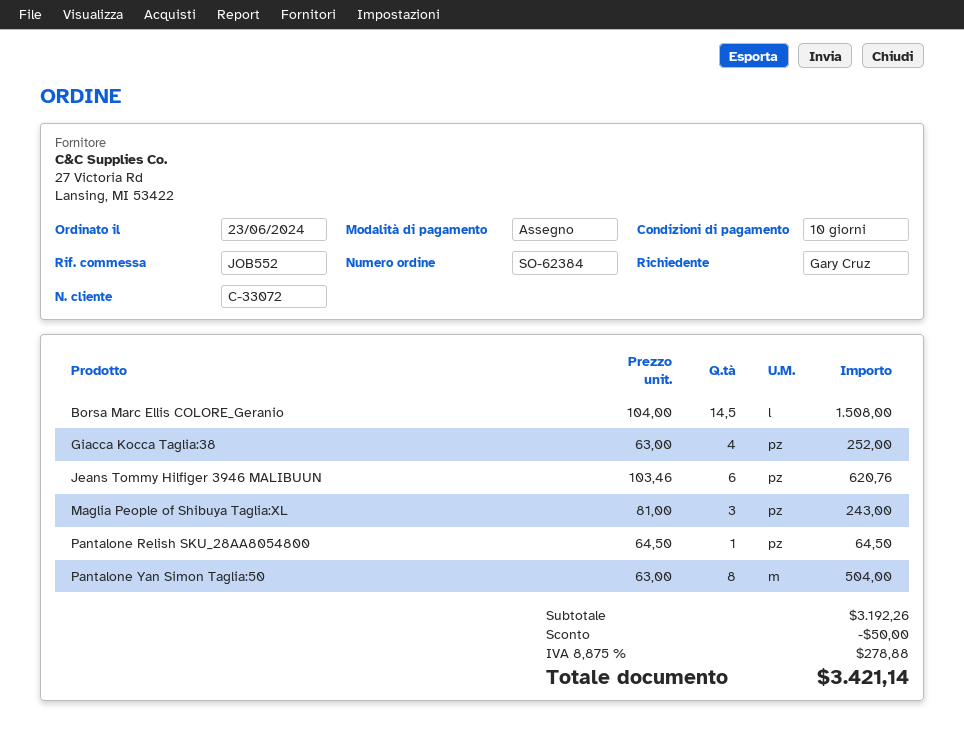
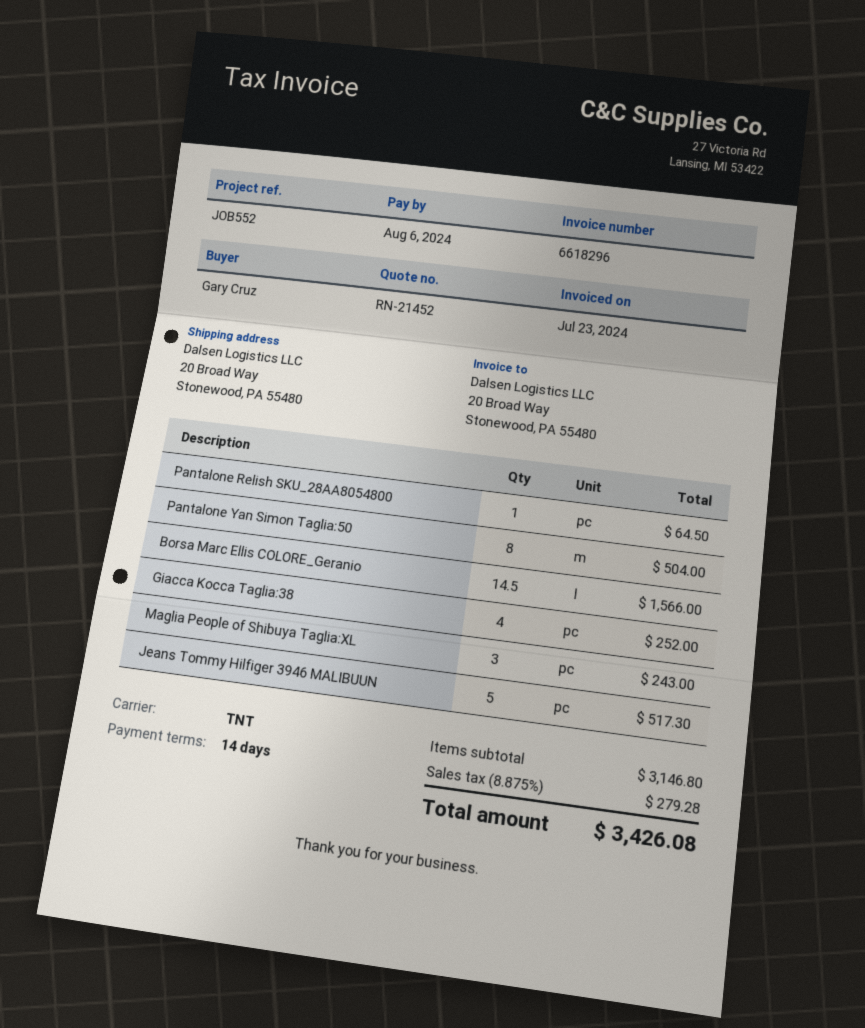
payment terms: 10 days -> 14 days
Borsa Marc Ellis COLORE_Geranio: 14.5 for 1508.00 -> 14.5 for 1566.00
Jeans Tommy Hilfiger 3946 MALIBUUN: 6 for 620.76 -> 5 for 517.30
subtotal: 3192.26 -> 3146.80
discount: 50.00 -> none
tax: 8.875% = 278.88 -> 8.875% = 279.28
total: 3421.14 -> 3426.08

